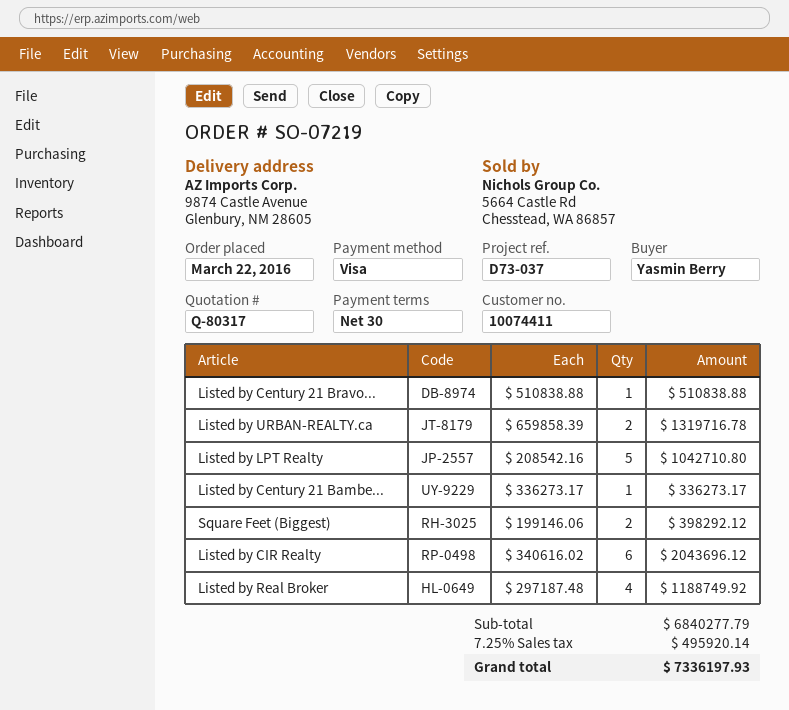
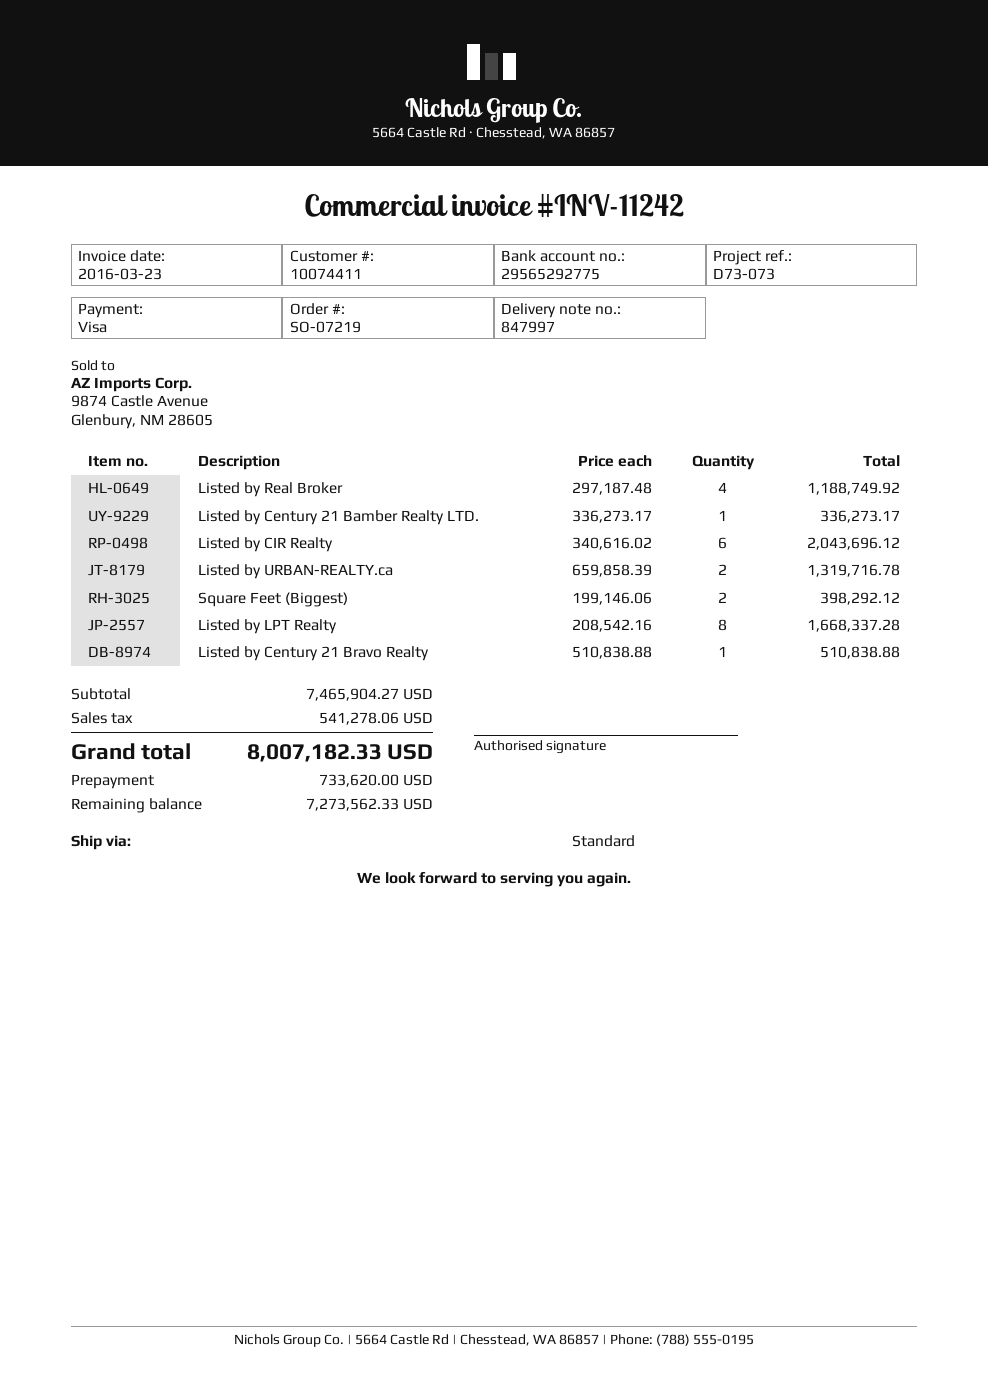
reference: D73-037 -> D73-073
Listed by LPT Realty: 5 x 208542.16 = 1042710.80 -> 8 x 208542.16 = 1668337.28
subtotal: 6840277.79 -> 7465904.27
tax: 495920.14 -> 541278.06
total: 7336197.93 -> 8007182.33

